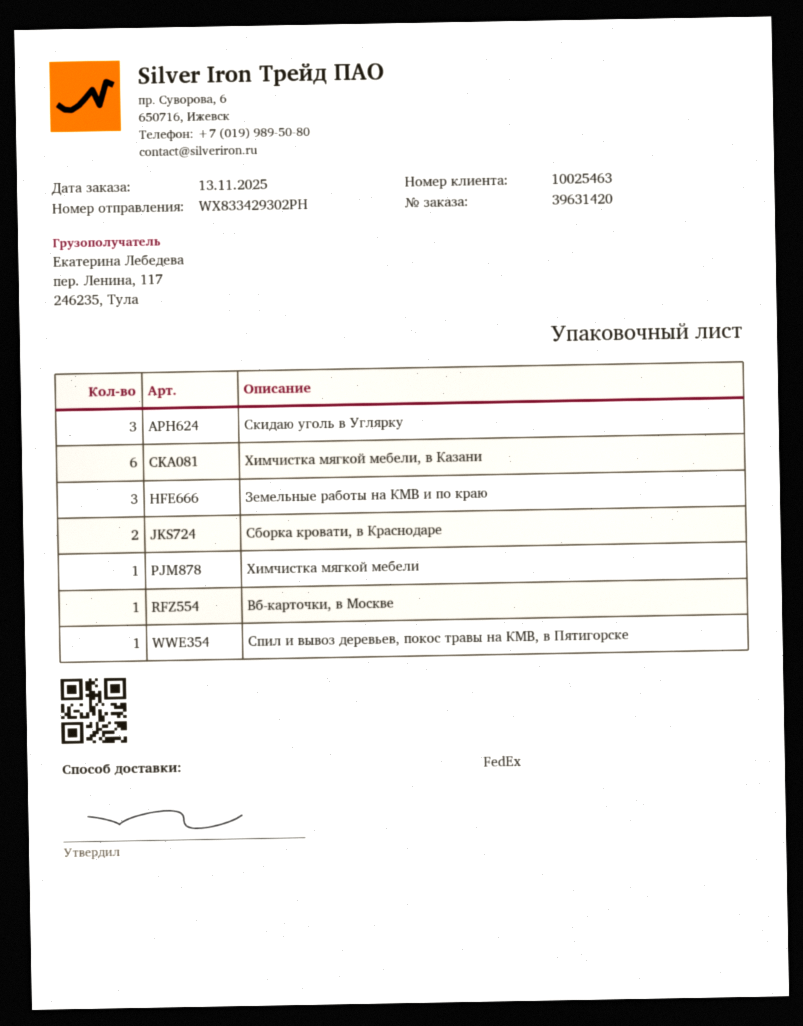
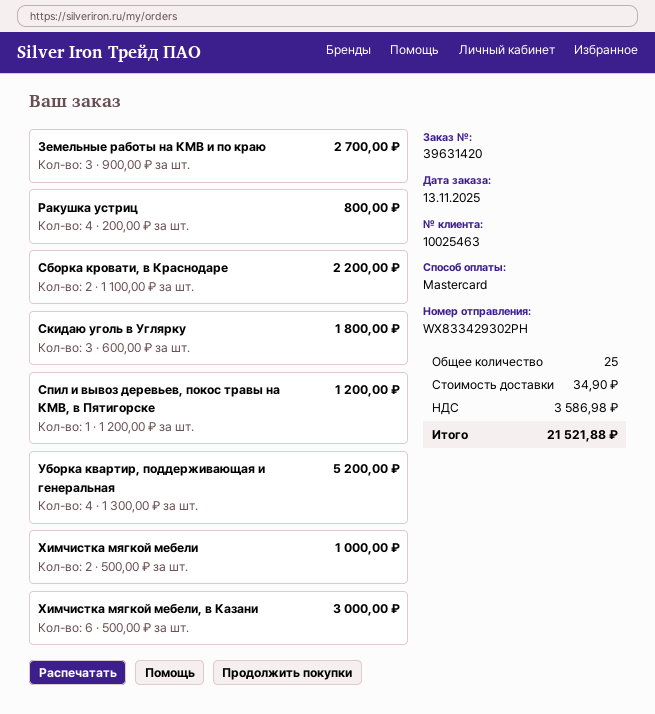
Химчистка мягкой мебели: 1 -> 2
Вб-карточки, в Москве: 1 -> none
Ракушка устриц: none -> 4
Уборка квартир, поддерживающая и генеральная: none -> 4

